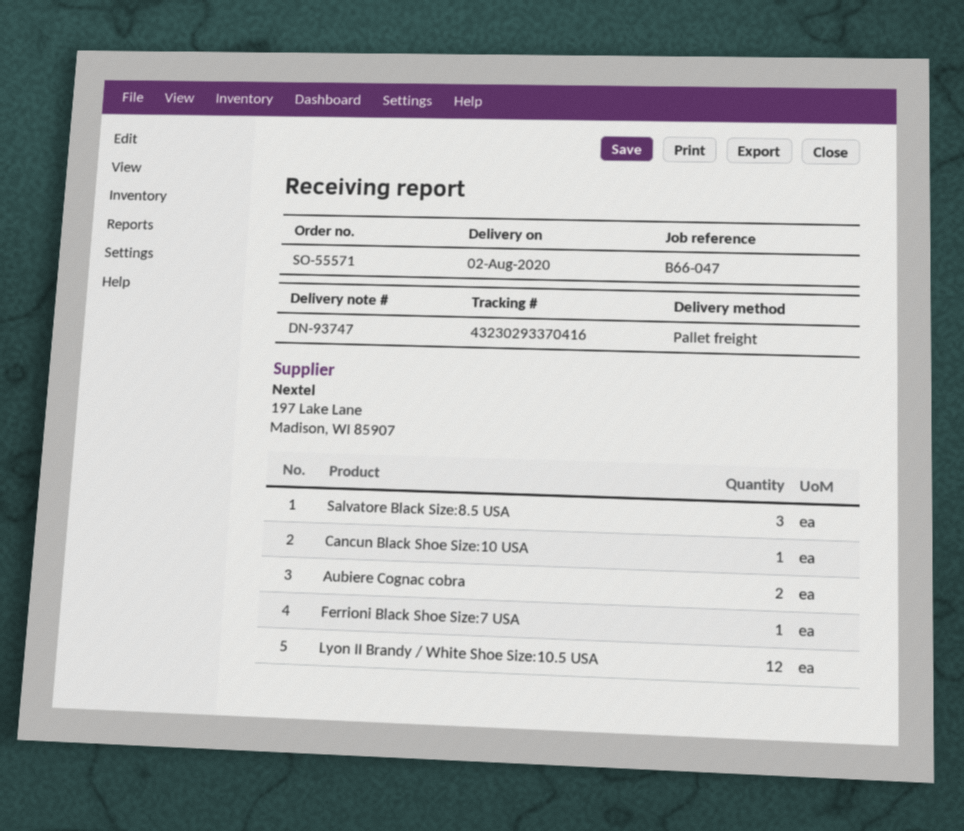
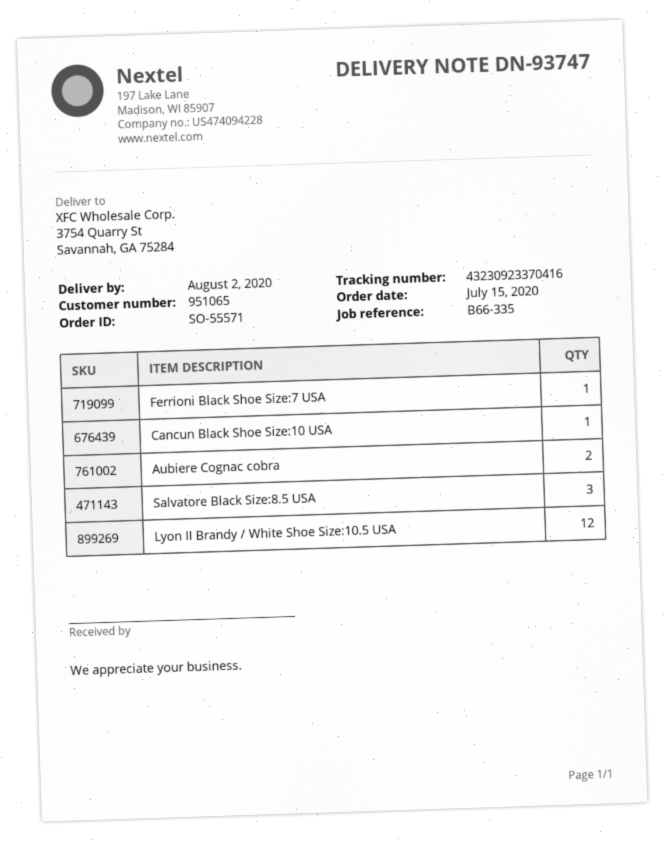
reference: B66-047 -> B66-335
tracking number: 43230293370416 -> 43230923370416

